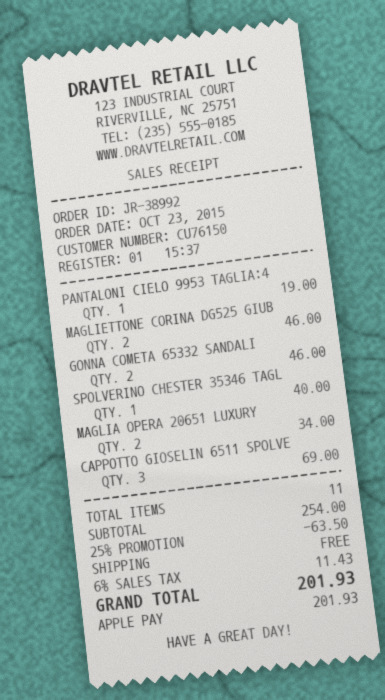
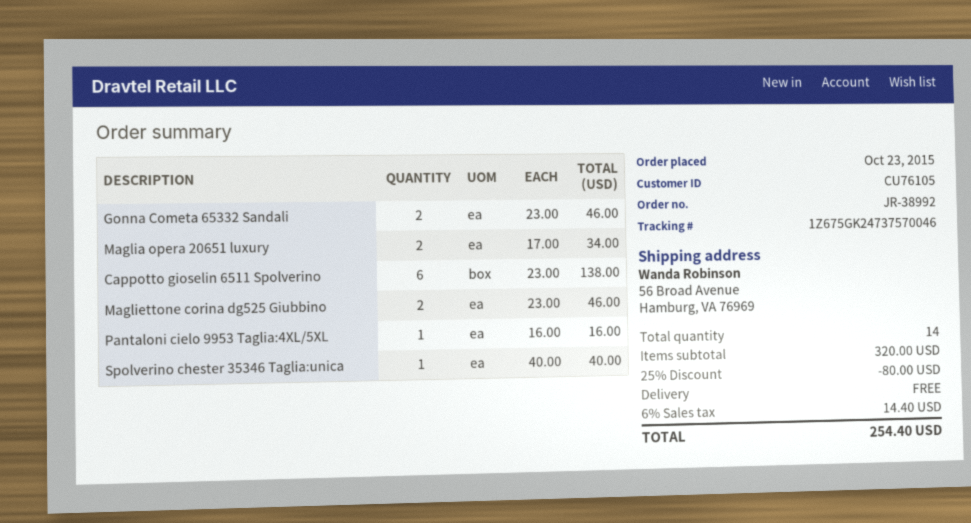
customer number: CU76150 -> CU76105
PANTALONI CIELO 9953 TAGLIA:4: 1 for 19.00 -> 1 for 16.00
CAPPOTTO GIOSELIN 6511 SPOLVE: 3 for 69.00 -> 6 for 138.00
total quantity: 11 -> 14
subtotal: 254.00 -> 320.00
discount: 25% = 63.50 -> 25% = 80.00
tax: 6% = 11.43 -> 6% = 14.40
total: 201.93 -> 254.40

